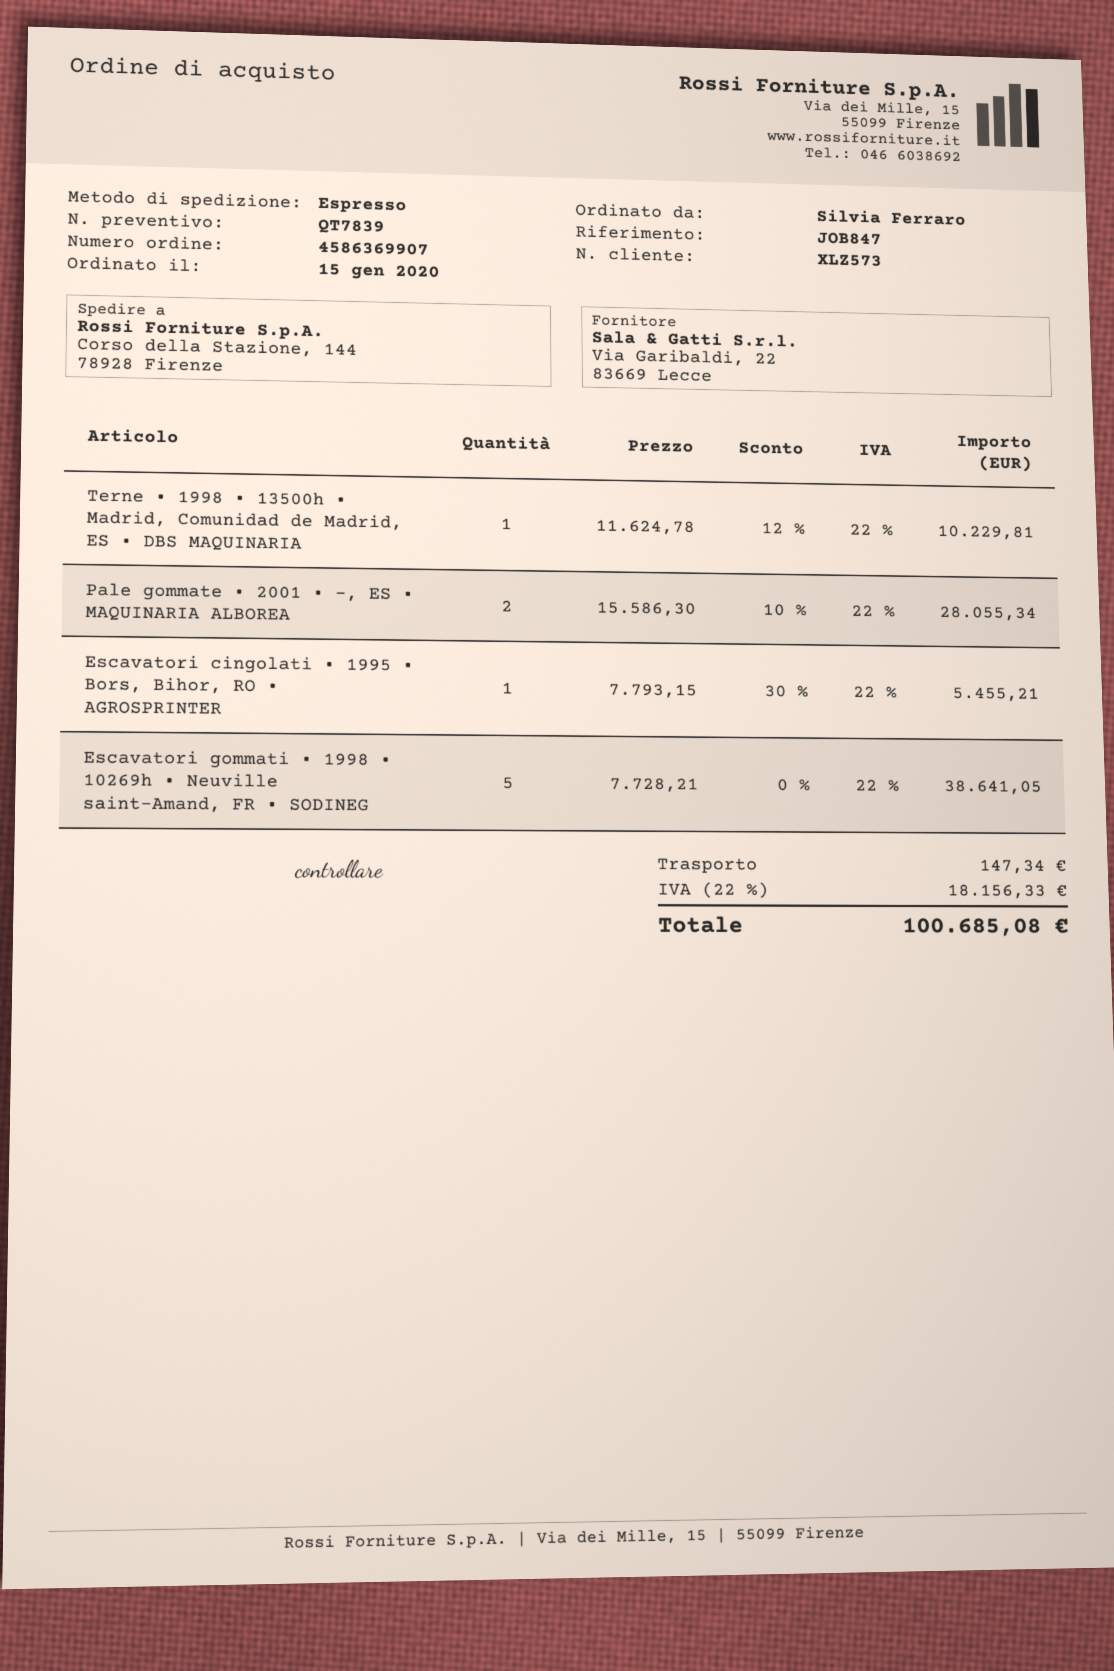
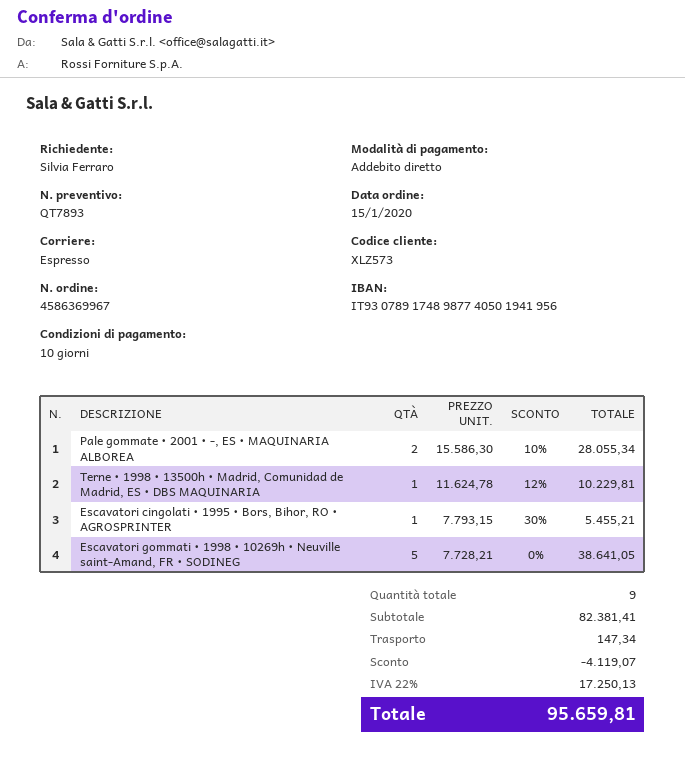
quote number: QT7839 -> QT7893
order number: 4586369907 -> 4586369967
discount: none -> 4119.07
tax: 22% = 18156.33 -> 22% = 17250.13
total: 100685.08 -> 95659.81

